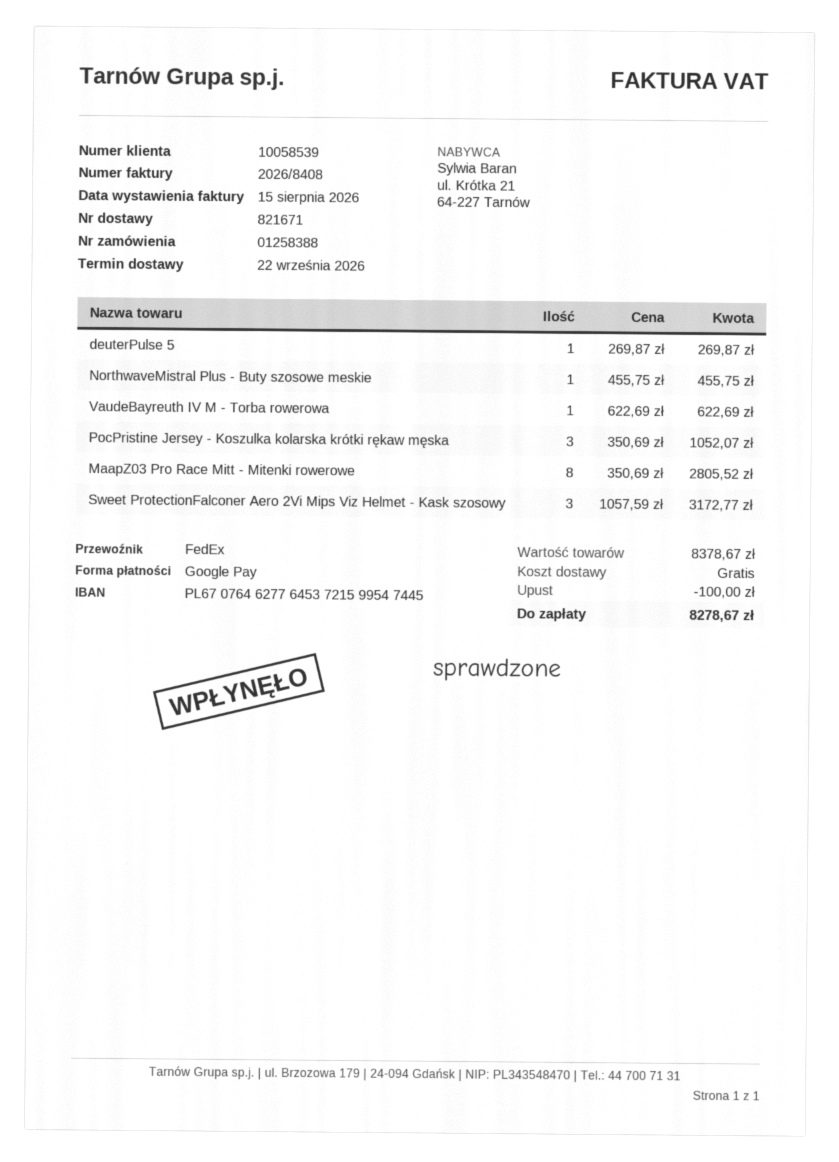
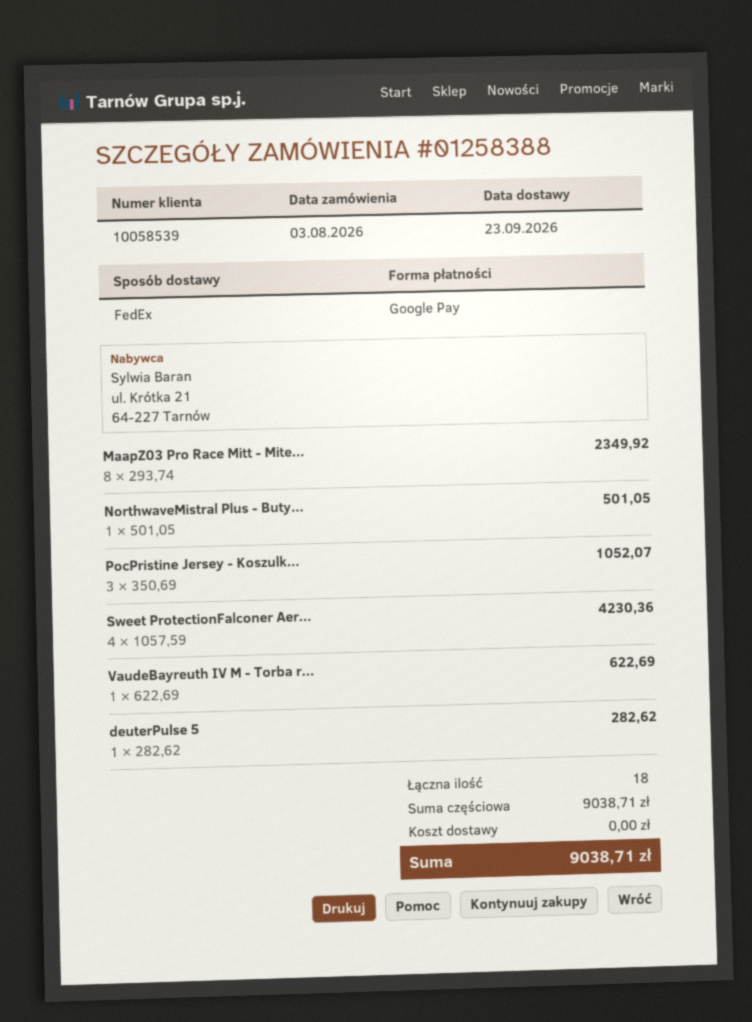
delivery date: 2026-09-22 -> 2026-09-23
deuterPulse 5: 1 x 269.87 = 269.87 -> 1 x 282.62 = 282.62
NorthwaveMistral Plus - Buty szosowe meskie: 1 x 455.75 = 455.75 -> 1 x 501.05 = 501.05
MaapZ03 Pro Race Mitt - Mitenki rowerowe: 8 x 350.69 = 2805.52 -> 8 x 293.74 = 2349.92
Sweet ProtectionFalconer Aero 2Vi Mips Viz Helmet - Kask szosowy: 3 x 1057.59 = 3172.77 -> 4 x 1057.59 = 4230.36
subtotal: 8378.67 -> 9038.71
discount: 100.00 -> none
total: 8278.67 -> 9038.71

